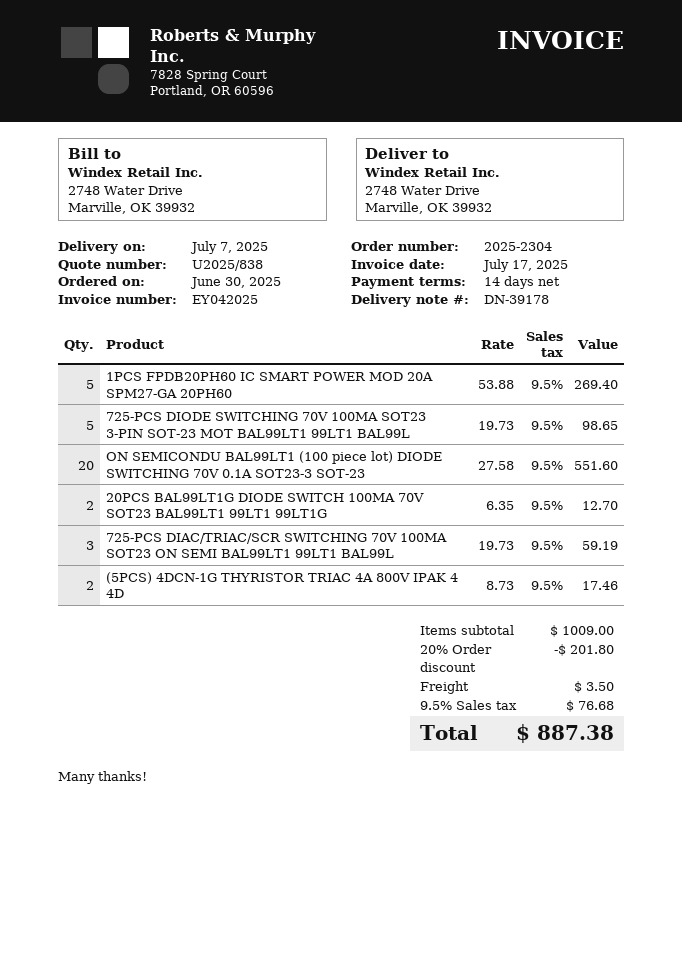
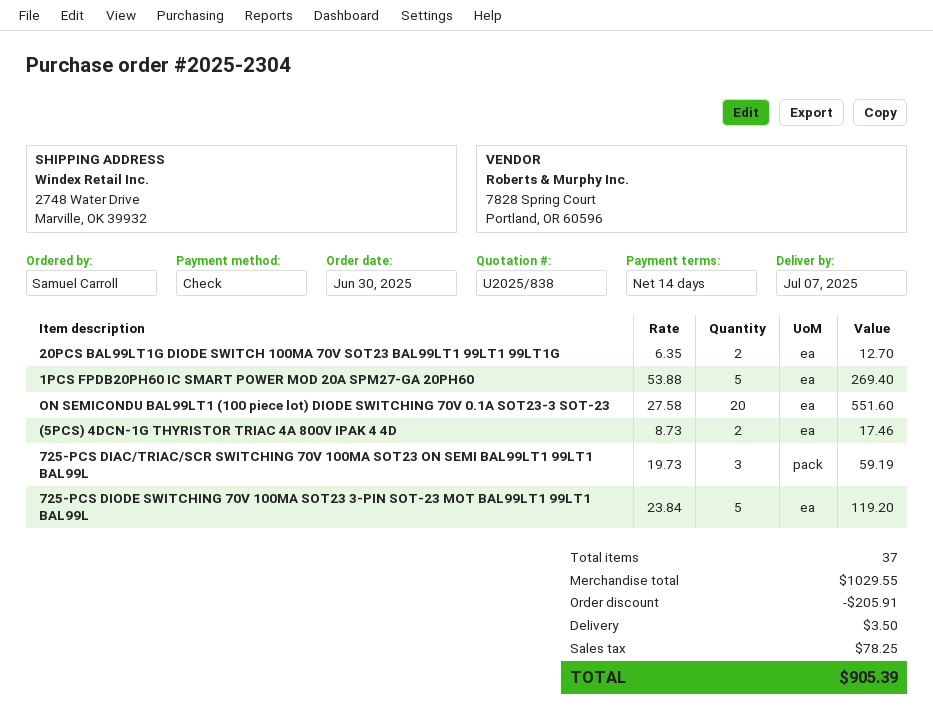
725-PCS DIODE SWITCHING 70V 100MA SOT23 3-PIN SOT-23 MOT BAL99LT1 99LT1 BAL99L: 5 x 19.73 = 98.65 -> 5 x 23.84 = 119.20
subtotal: 1009.00 -> 1029.55
discount: 201.80 -> 205.91
tax: 76.68 -> 78.25
total: 887.38 -> 905.39

